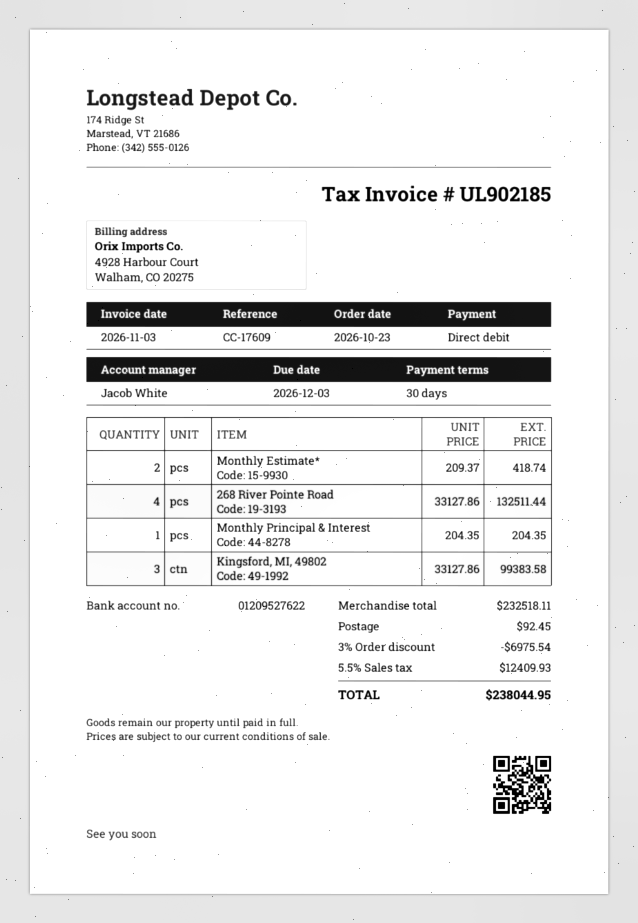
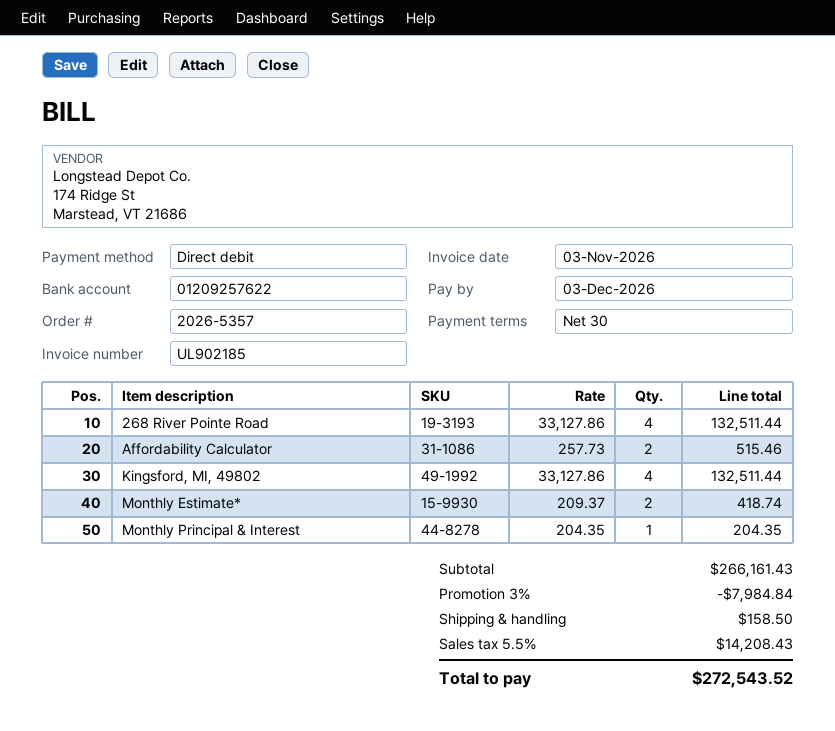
bank account: 01209527622 -> 01209257622
Kingsford, MI, 49802: 3 x 33127.86 = 99383.58 -> 4 x 33127.86 = 132511.44
Affordability Calculator: none -> 2 x 257.73 = 515.46
subtotal: 232518.11 -> 266161.43
discount: 3% = 6975.54 -> 3% = 7984.84
shipping: 92.45 -> 158.50
tax: 5.5% = 12409.93 -> 5.5% = 14208.43
total: 238044.95 -> 272543.52

